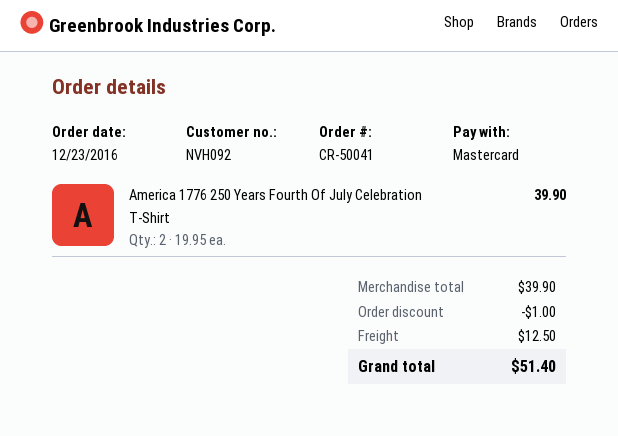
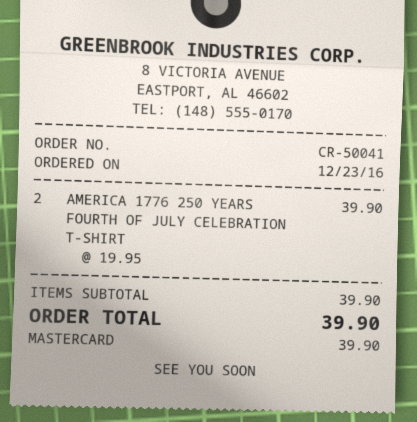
discount: 1.00 -> none
shipping: 12.50 -> none
total: 51.40 -> 39.90

